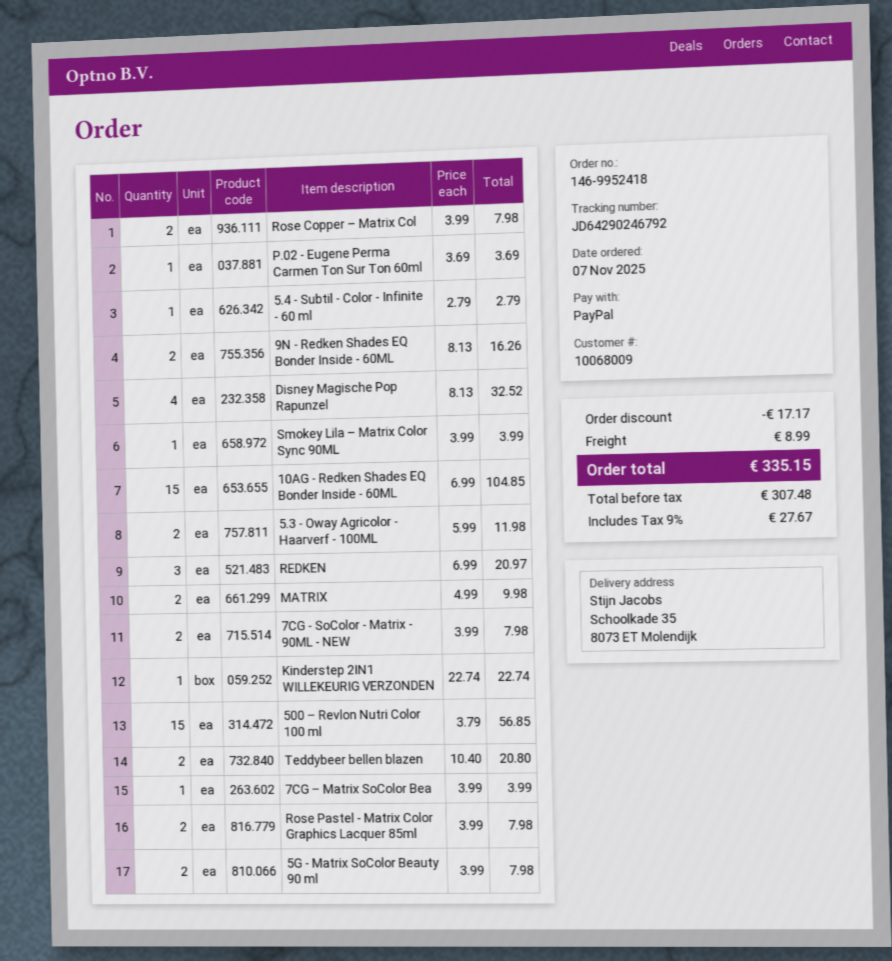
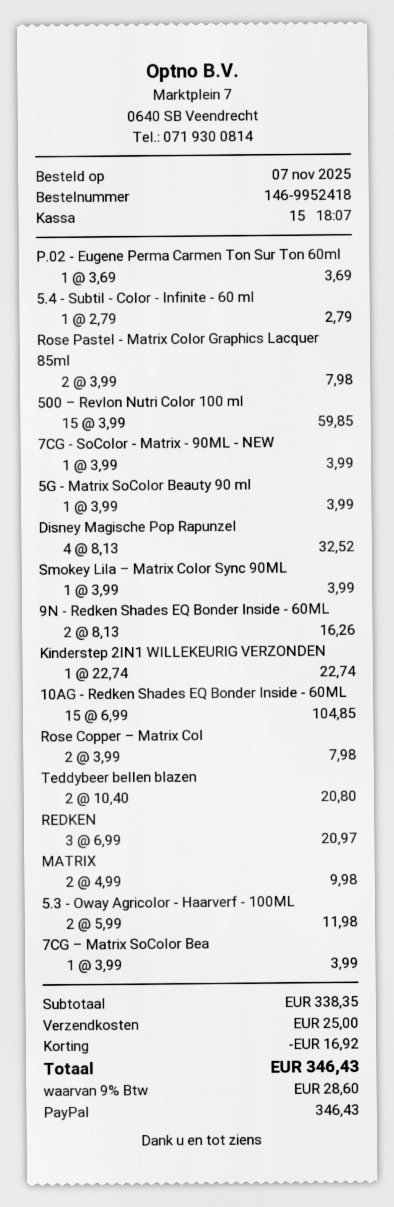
7CG - SoColor - Matrix - 90ML - NEW: 2 x 3.99 = 7.98 -> 1 x 3.99 = 3.99
500 – Revlon Nutri Color 100 ml: 15 x 3.79 = 56.85 -> 15 x 3.99 = 59.85
5G - Matrix SoColor Beauty 90 ml: 2 x 3.99 = 7.98 -> 1 x 3.99 = 3.99
discount: 17.17 -> 16.92
shipping: 8.99 -> 25.00
tax: 9% = 27.67 -> 9% = 28.60
total: 335.15 -> 346.43

